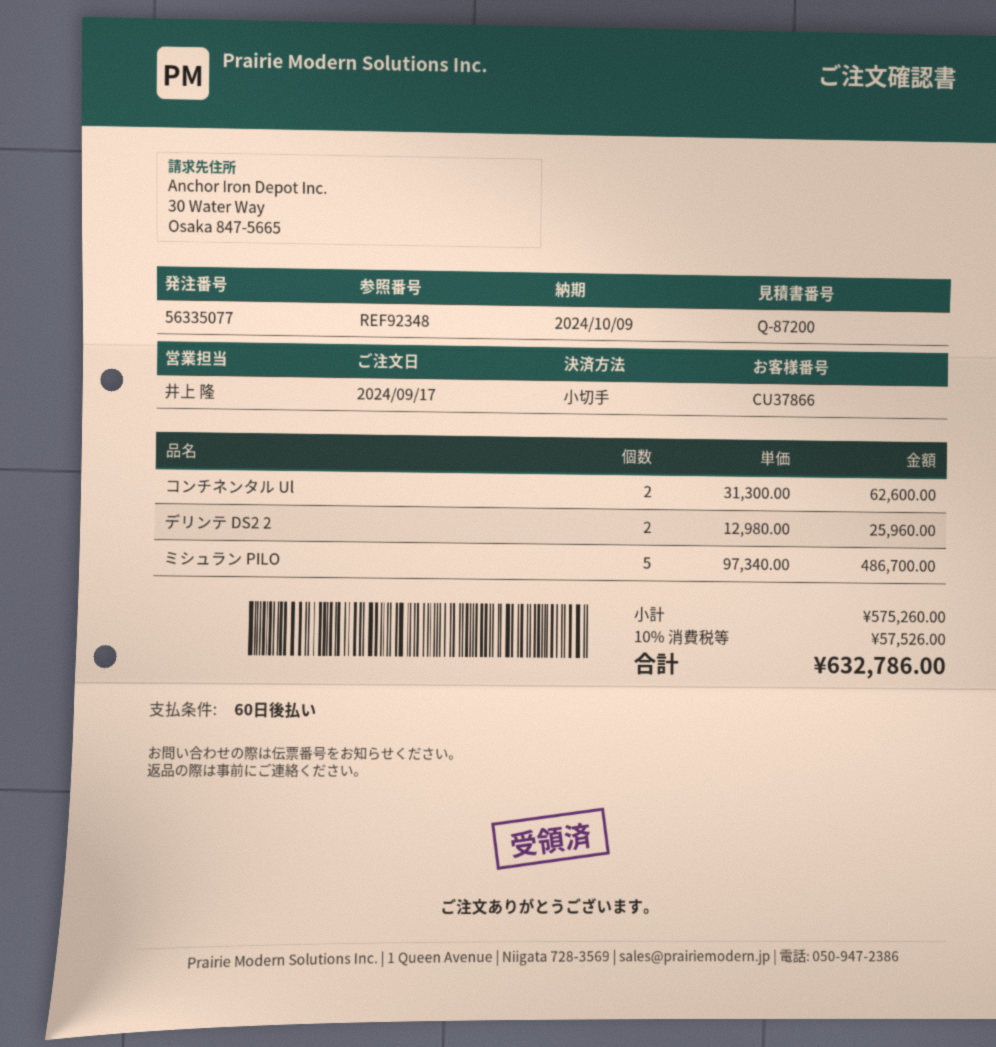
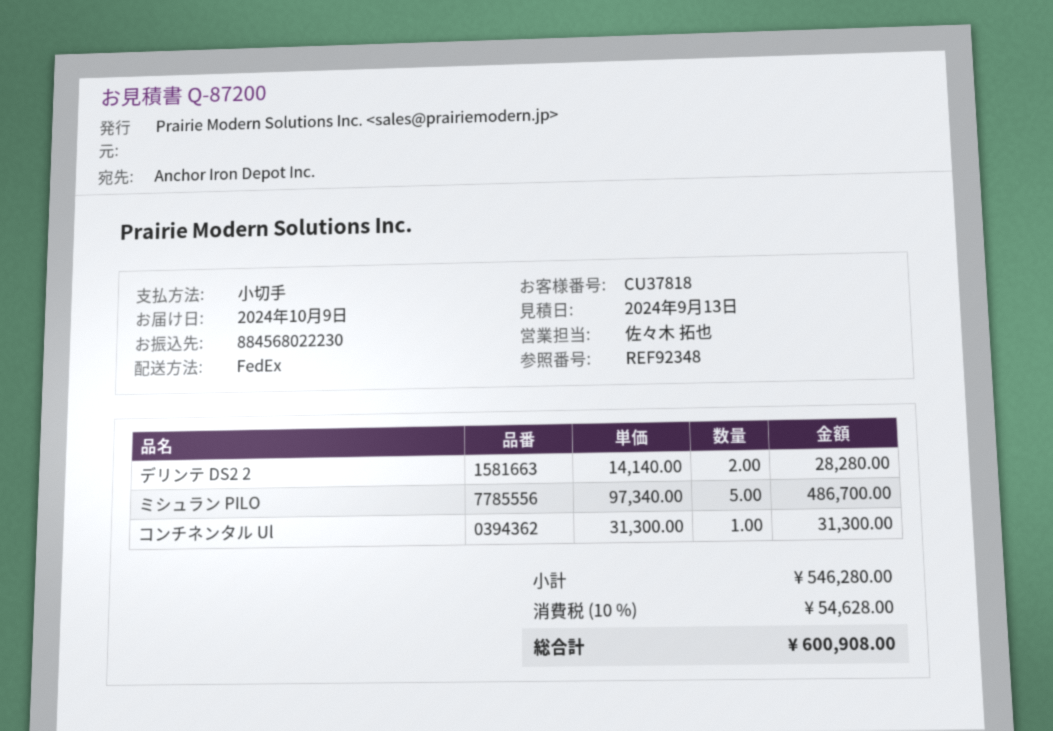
customer number: CU37866 -> CU37818
sales rep: 井上 隆 -> 佐々木 拓也
コンチネンタル Ul: 2 x 31300.00 = 62600.00 -> 1 x 31300.00 = 31300.00
デリンテ DS2 2: 2 x 12980.00 = 25960.00 -> 2 x 14140.00 = 28280.00
subtotal: 575260.00 -> 546280.00
tax: 10% = 57526.00 -> 10% = 54628.00
total: 632786.00 -> 600908.00

